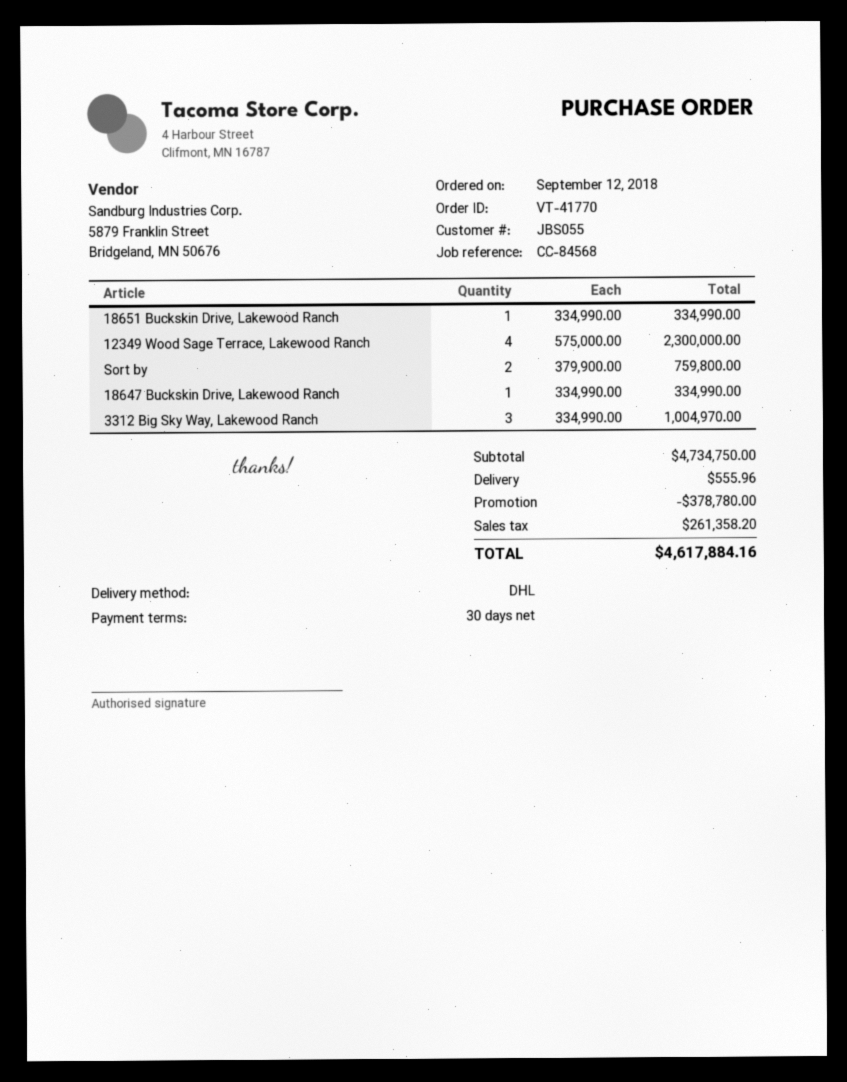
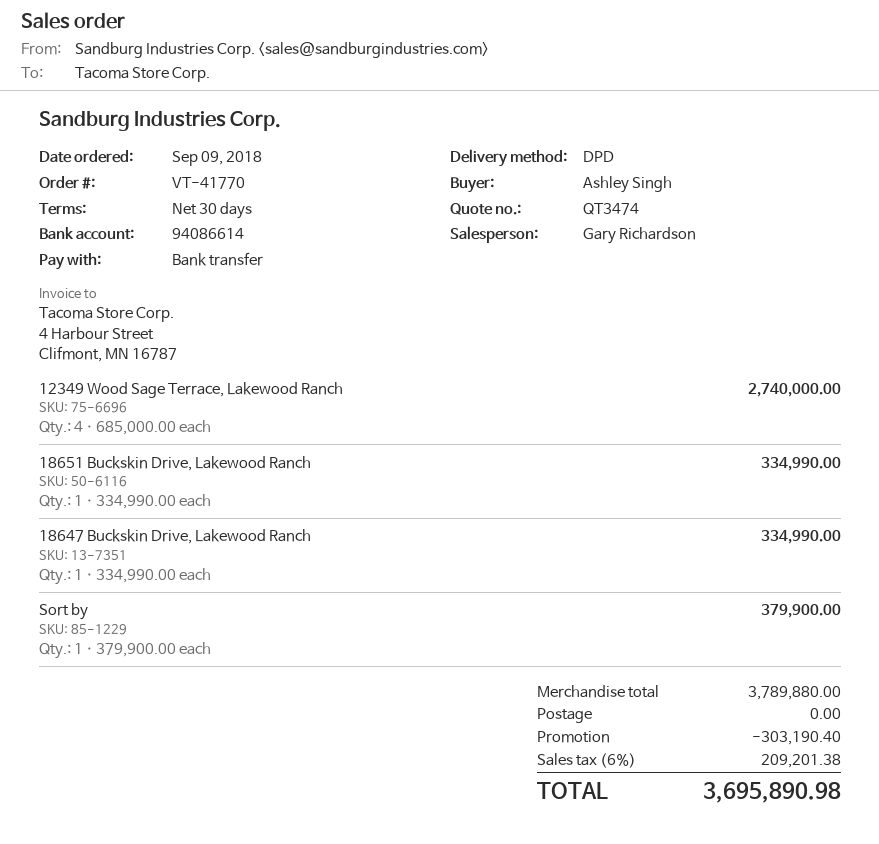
order date: 2018-09-12 -> 2018-09-09
shipping method: DHL -> DPD
12349 Wood Sage Terrace, Lakewood Ranch: 4 x 575000.00 = 2300000.00 -> 4 x 685000.00 = 2740000.00
Sort by: 2 x 379900.00 = 759800.00 -> 1 x 379900.00 = 379900.00
3312 Big Sky Way, Lakewood Ranch: 3 x 334990.00 = 1004970.00 -> none
subtotal: 4734750.00 -> 3789880.00
discount: 378780.00 -> 303190.40
shipping: 555.96 -> 0.00
tax: 261358.20 -> 209201.38
total: 4617884.16 -> 3695890.98

